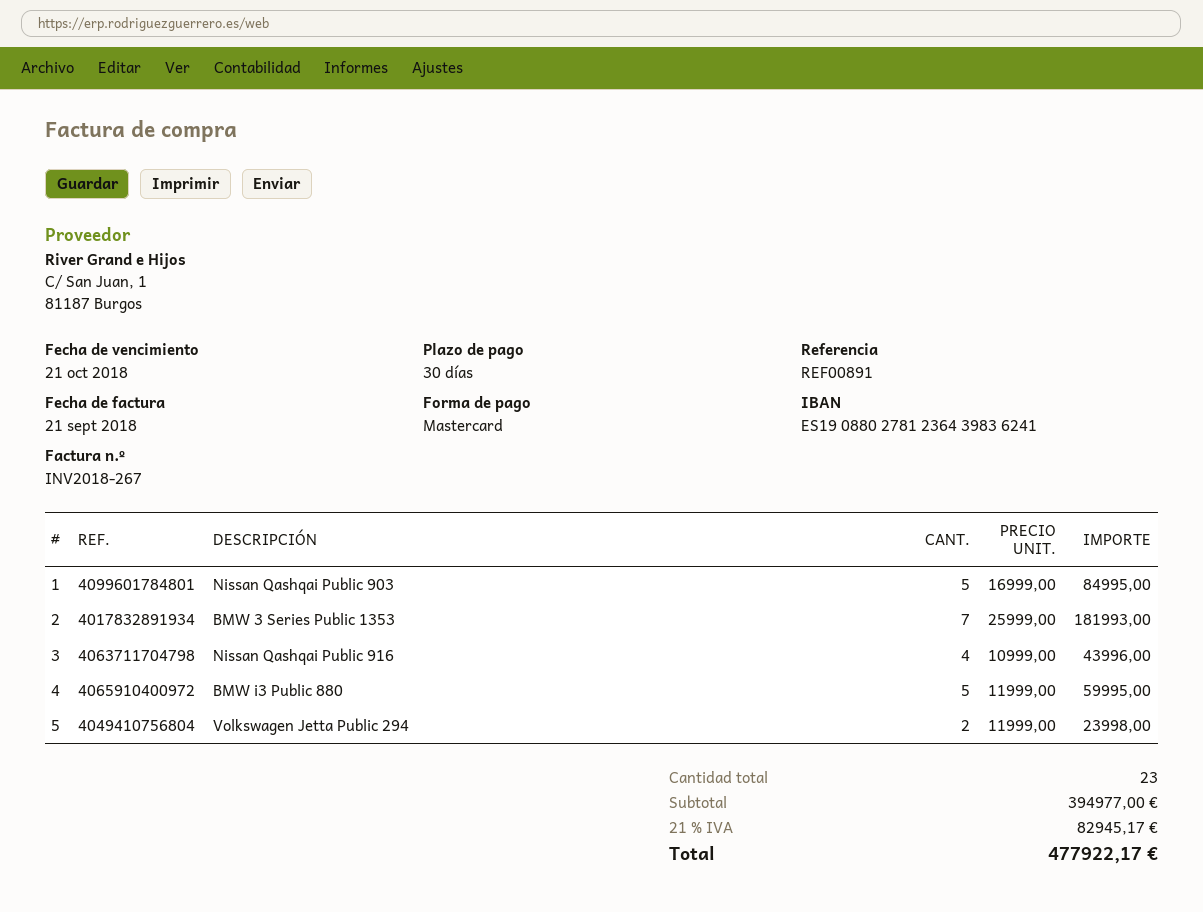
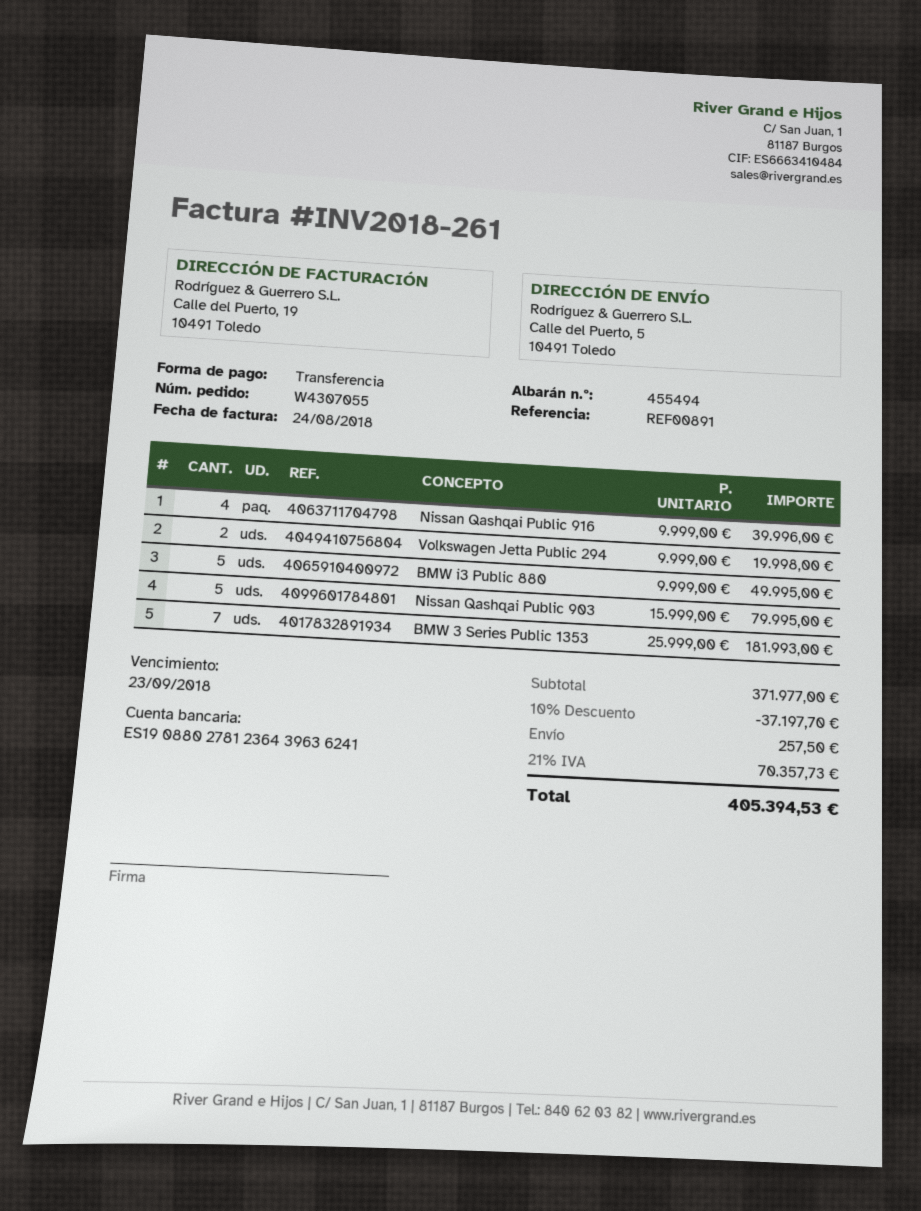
invoice number: INV2018-267 -> INV2018-261
invoice date: 2018-09-21 -> 2018-08-24
due date: 2018-10-21 -> 2018-09-23
payment method: Mastercard -> bank transfer
bank account: ES1908802781236439836241 -> ES1908802781236439636241
Nissan Qashqai Public 903: 5 x 16999.00 = 84995.00 -> 5 x 15999.00 = 79995.00
Nissan Qashqai Public 916: 4 x 10999.00 = 43996.00 -> 4 x 9999.00 = 39996.00
BMW i3 Public 880: 5 x 11999.00 = 59995.00 -> 5 x 9999.00 = 49995.00
Volkswagen Jetta Public 294: 2 x 11999.00 = 23998.00 -> 2 x 9999.00 = 19998.00
subtotal: 394977.00 -> 371977.00
discount: none -> 10% = 37197.70
shipping: none -> 257.50
tax: 21% = 82945.17 -> 21% = 70357.73
total: 477922.17 -> 405394.53

